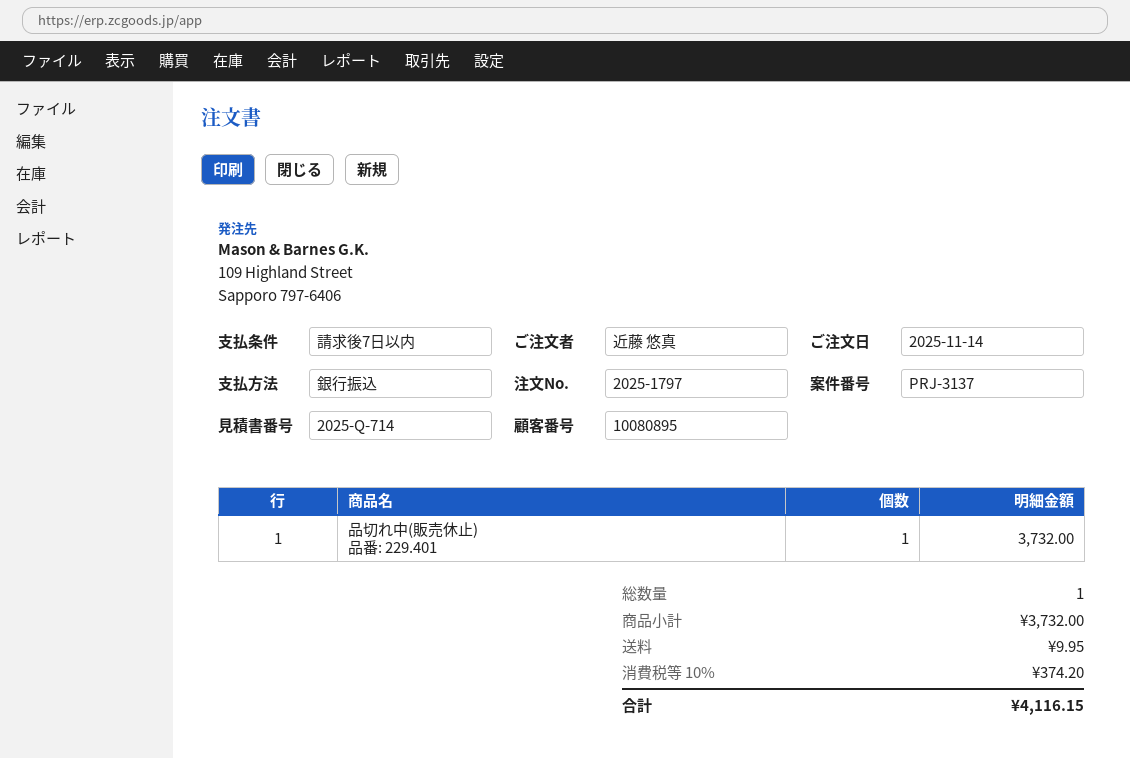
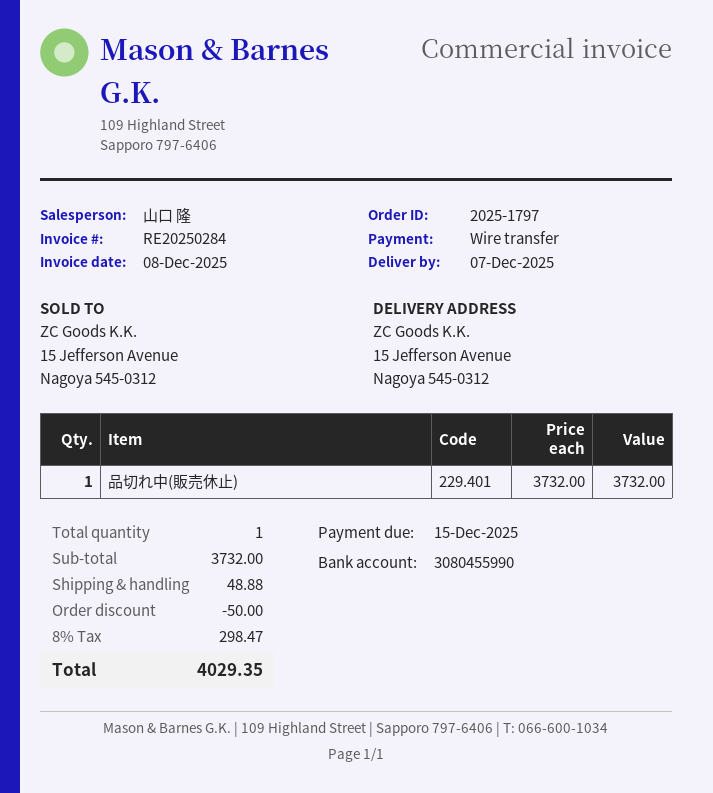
discount: none -> 50.00
shipping: 9.95 -> 48.88
tax: 10% = 374.20 -> 8% = 298.47
total: 4116.15 -> 4029.35

